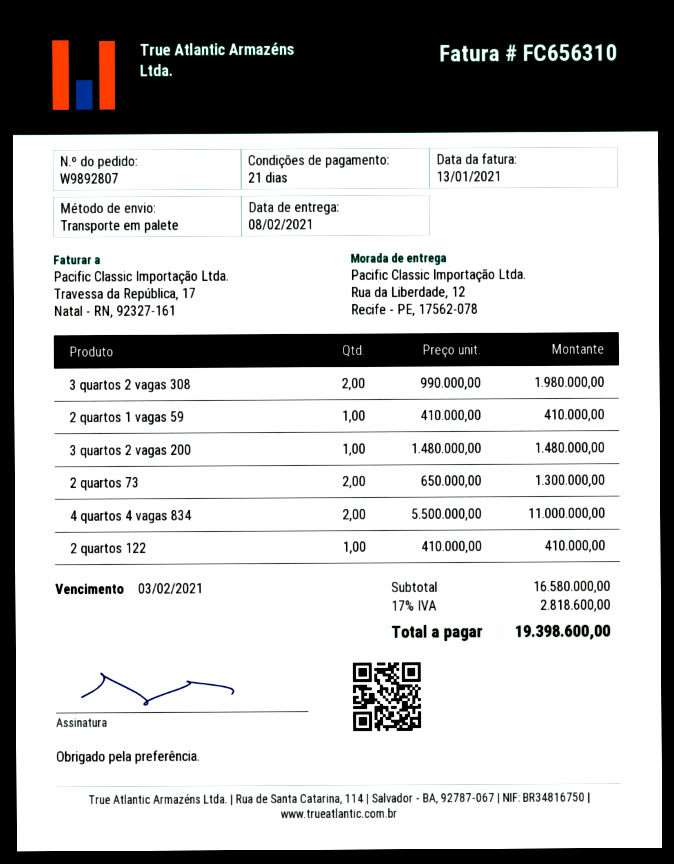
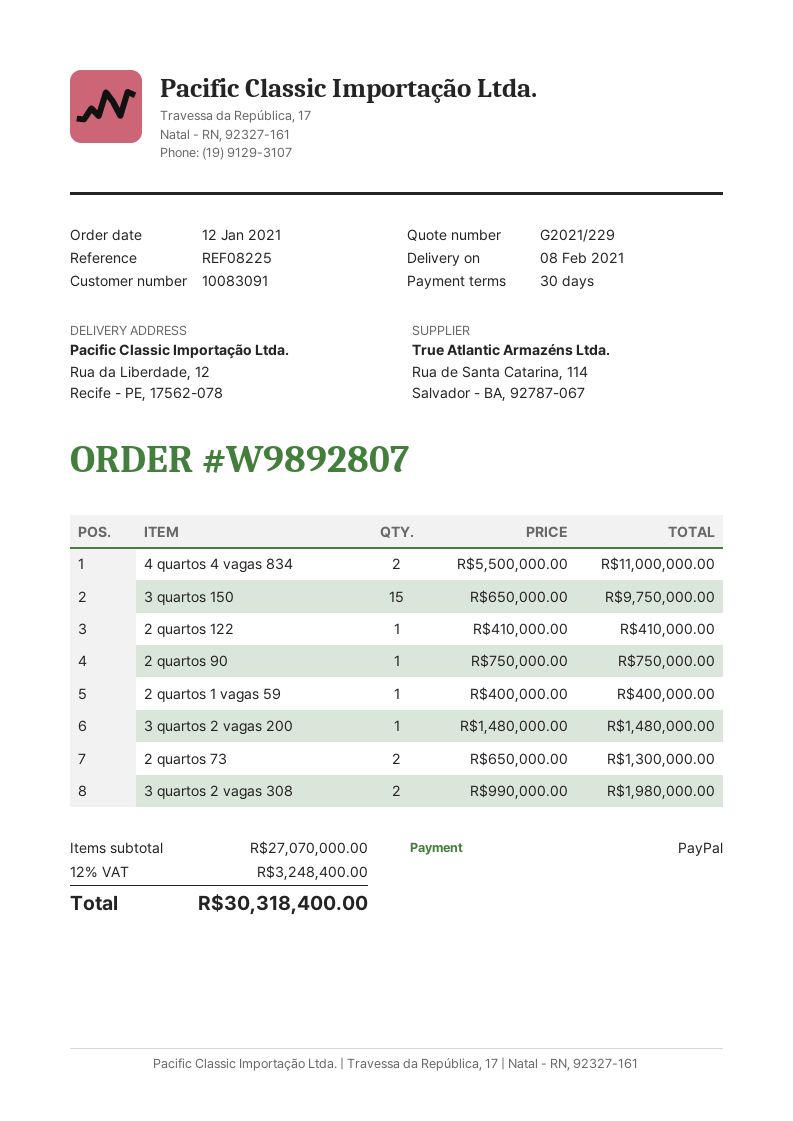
payment terms: 21 days -> 30 days
2 quartos 1 vagas 59: 1 x 410000.00 = 410000.00 -> 1 x 400000.00 = 400000.00
3 quartos 150: none -> 15 x 650000.00 = 9750000.00
2 quartos 90: none -> 1 x 750000.00 = 750000.00
subtotal: 16580000.00 -> 27070000.00
tax: 17% = 2818600.00 -> 12% = 3248400.00
total: 19398600.00 -> 30318400.00

